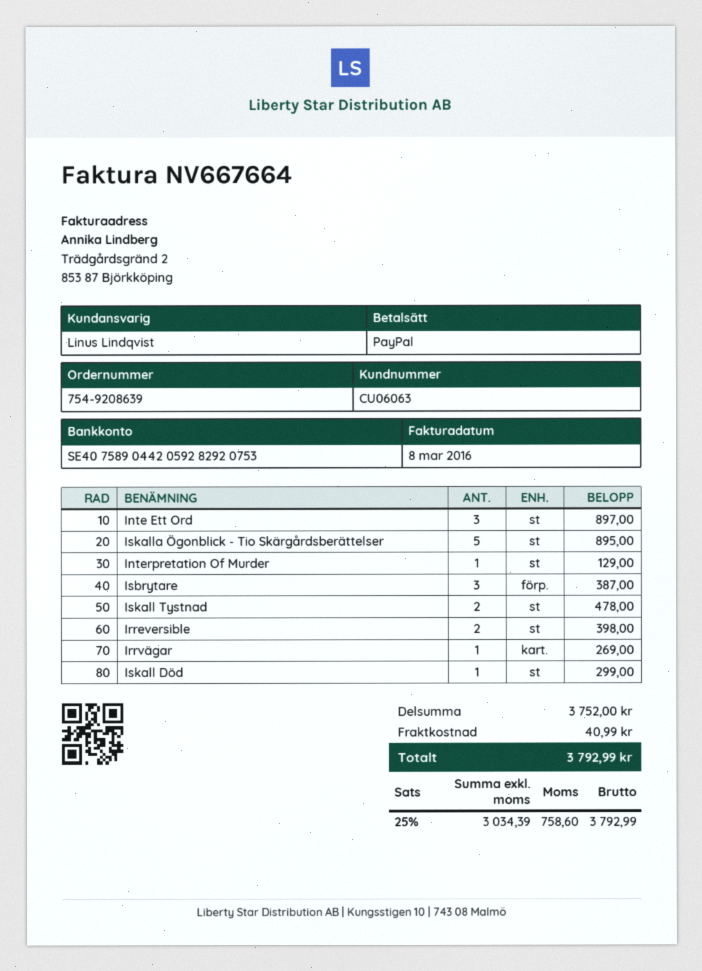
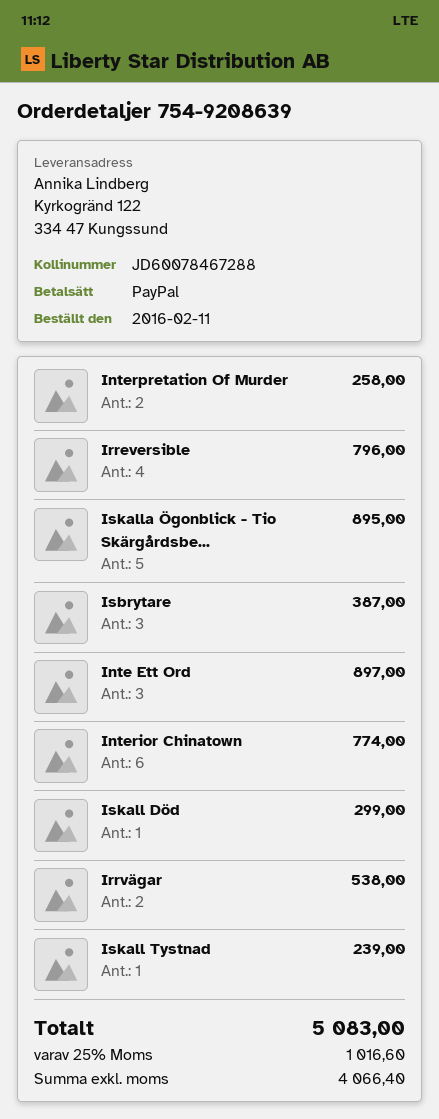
Interpretation Of Murder: 1 for 129.00 -> 2 for 258.00
Iskall Tystnad: 2 for 478.00 -> 1 for 239.00
Irreversible: 2 for 398.00 -> 4 for 796.00
Irrvägar: 1 for 269.00 -> 2 for 538.00
Interior Chinatown: none -> 6 for 774.00
shipping: 40.99 -> none
net: 3034.39 -> 4066.40
tax: 25% = 758.60 -> 25% = 1016.60
total: 3792.99 -> 5083.00

